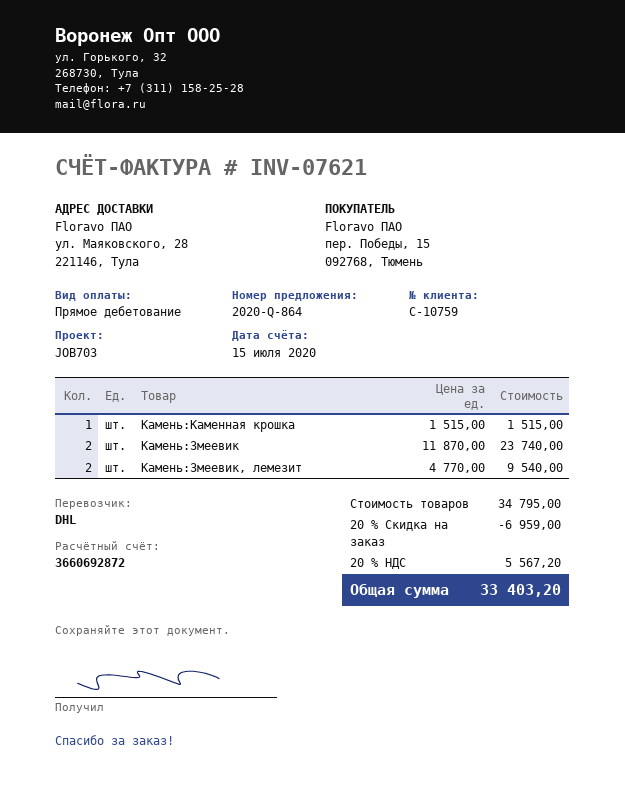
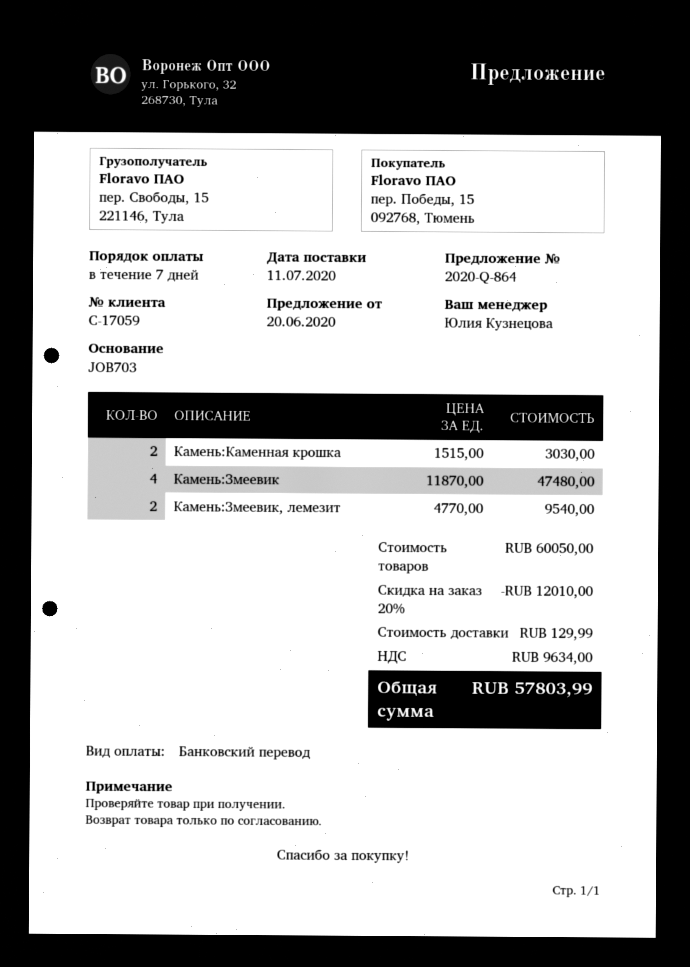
customer number: C-10759 -> C-17059
payment method: direct debit -> bank transfer
ship to: ул. Маяковского, 28, 221146, Тула -> пер. Свободы, 15, 221146, Тула
Камень:Каменная крошка: 1 x 1515.00 = 1515.00 -> 2 x 1515.00 = 3030.00
Камень:Змеевик: 2 x 11870.00 = 23740.00 -> 4 x 11870.00 = 47480.00
subtotal: 34795.00 -> 60050.00
discount: 20% = 6959.00 -> 20% = 12010.00
shipping: none -> 129.99
tax: 5567.20 -> 9634.00
total: 33403.20 -> 57803.99

